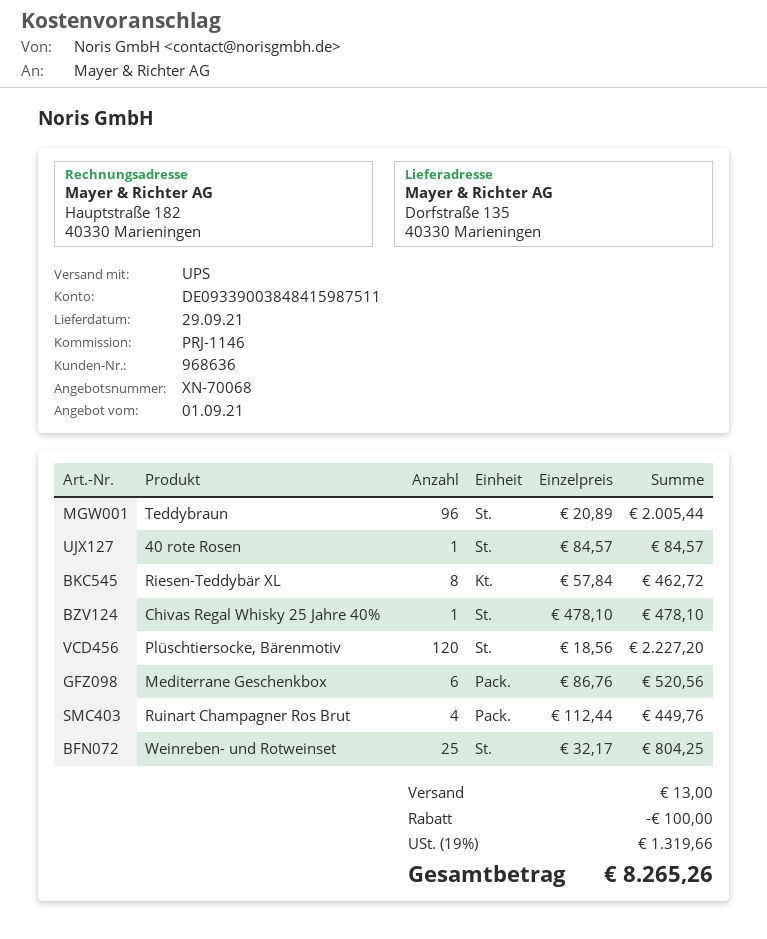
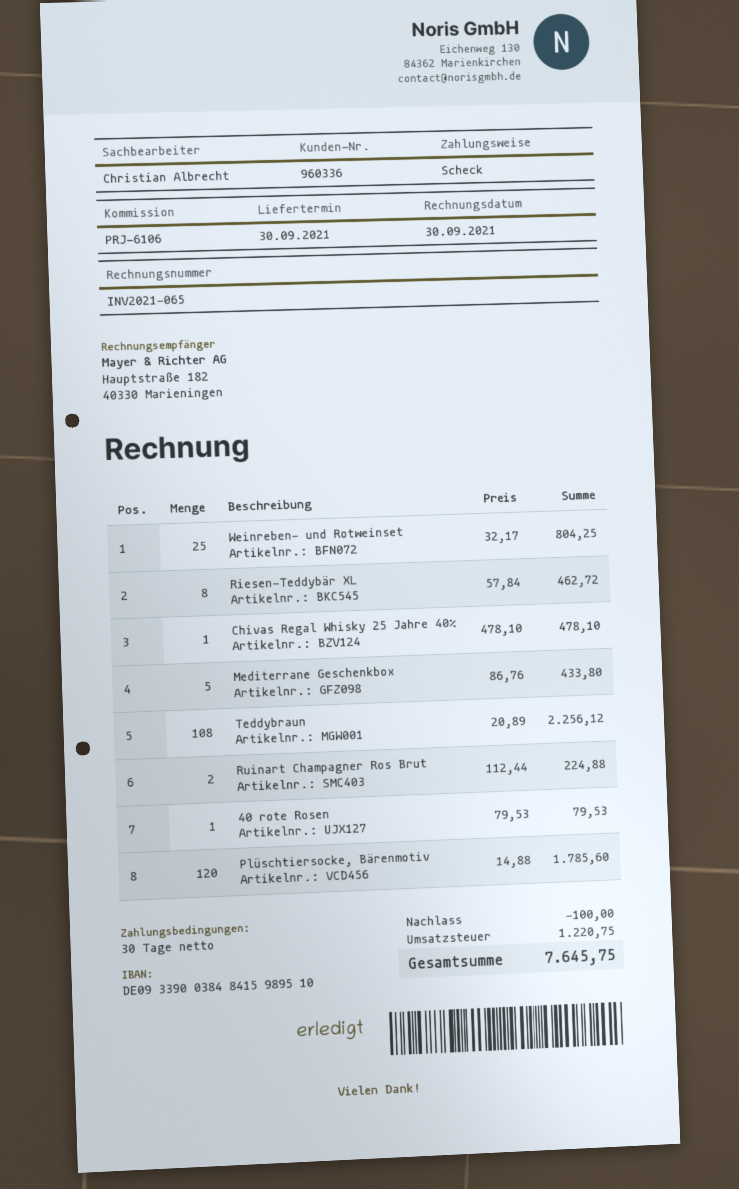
delivery date: 2021-09-29 -> 2021-09-30
customer number: 968636 -> 960336
reference: PRJ-1146 -> PRJ-6106
bank account: DE09339003848415987511 -> DE09339003848415989510
Teddybraun: 96 x 20.89 = 2005.44 -> 108 x 20.89 = 2256.12
40 rote Rosen: 1 x 84.57 = 84.57 -> 1 x 79.53 = 79.53
Plüschtiersocke, Bärenmotiv: 120 x 18.56 = 2227.20 -> 120 x 14.88 = 1785.60
Mediterrane Geschenkbox: 6 x 86.76 = 520.56 -> 5 x 86.76 = 433.80
Ruinart Champagner Ros Brut: 4 x 112.44 = 449.76 -> 2 x 112.44 = 224.88
shipping: 13.00 -> none
tax: 1319.66 -> 1220.75
total: 8265.26 -> 7645.75

